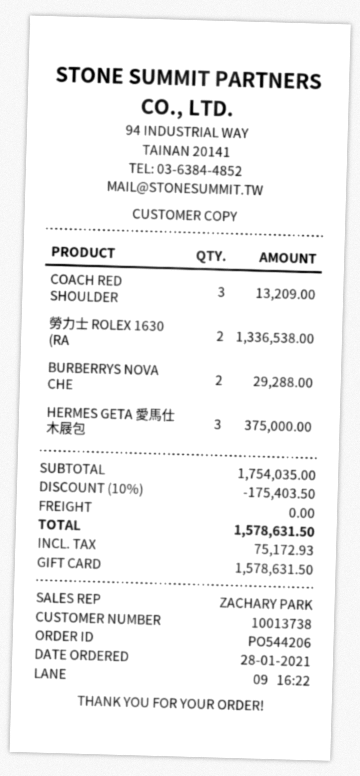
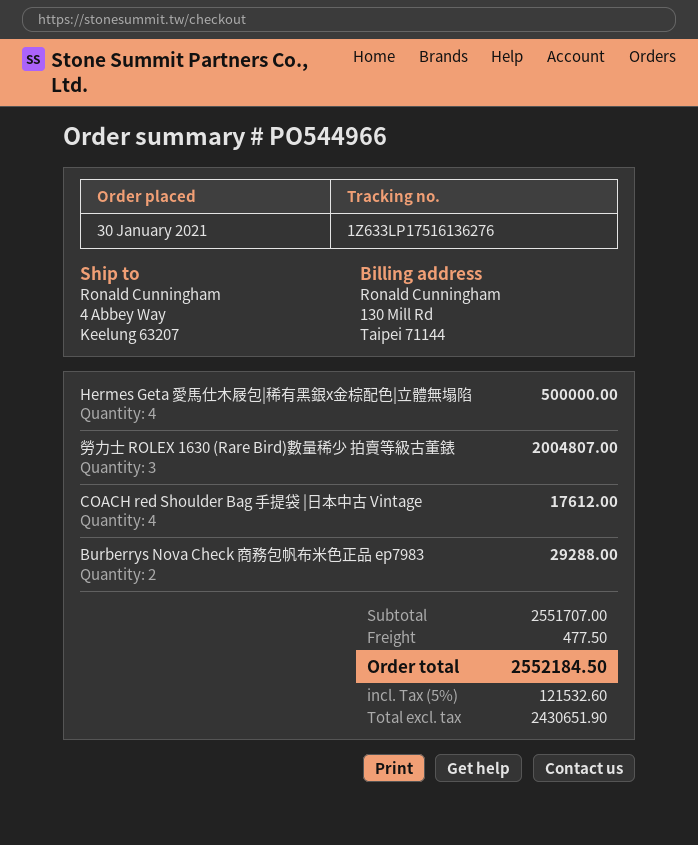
order number: PO544206 -> PO544966
order date: 2021-01-28 -> 2021-01-30
COACH RED SHOULDER: 3 for 13209.00 -> 4 for 17612.00
勞力士 ROLEX 1630 (RA: 2 for 1336538.00 -> 3 for 2004807.00
HERMES GETA 愛馬仕木屐包: 3 for 375000.00 -> 4 for 500000.00
subtotal: 1754035.00 -> 2551707.00
discount: 10% = 175403.50 -> none
shipping: 0.00 -> 477.50
tax: 75172.93 -> 121532.60
total: 1578631.50 -> 2552184.50

